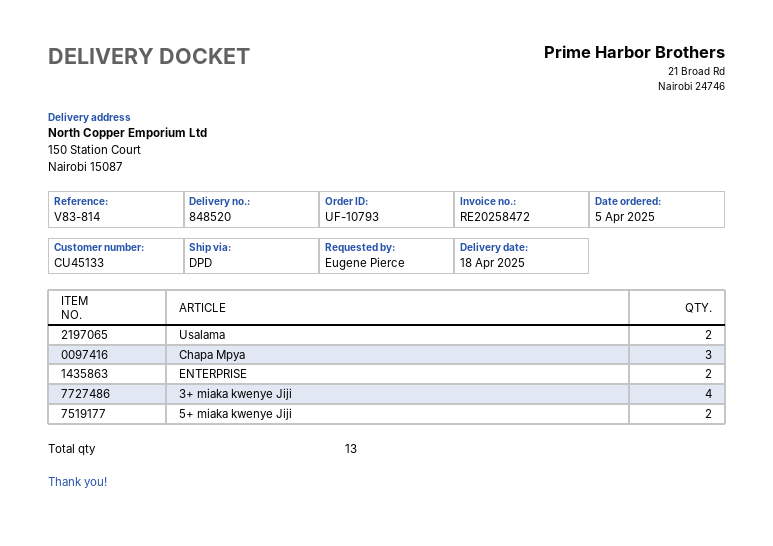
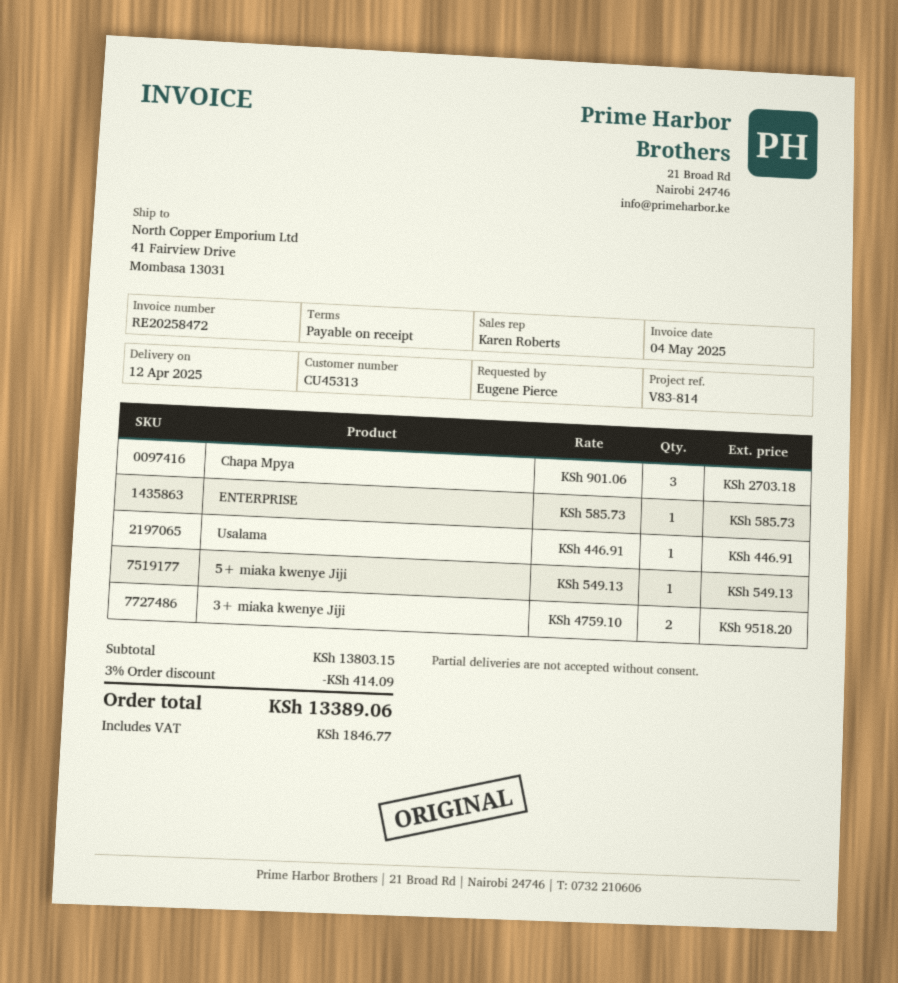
delivery date: 2025-04-18 -> 2025-04-12
customer number: CU45133 -> CU45313
ship to: 150 Station Court, Nairobi 15087 -> 41 Fairview Drive, Mombasa 13031
Usalama: 2 -> 1
ENTERPRISE: 2 -> 1
3+ miaka kwenye Jiji: 4 -> 2
5+ miaka kwenye Jiji: 2 -> 1

